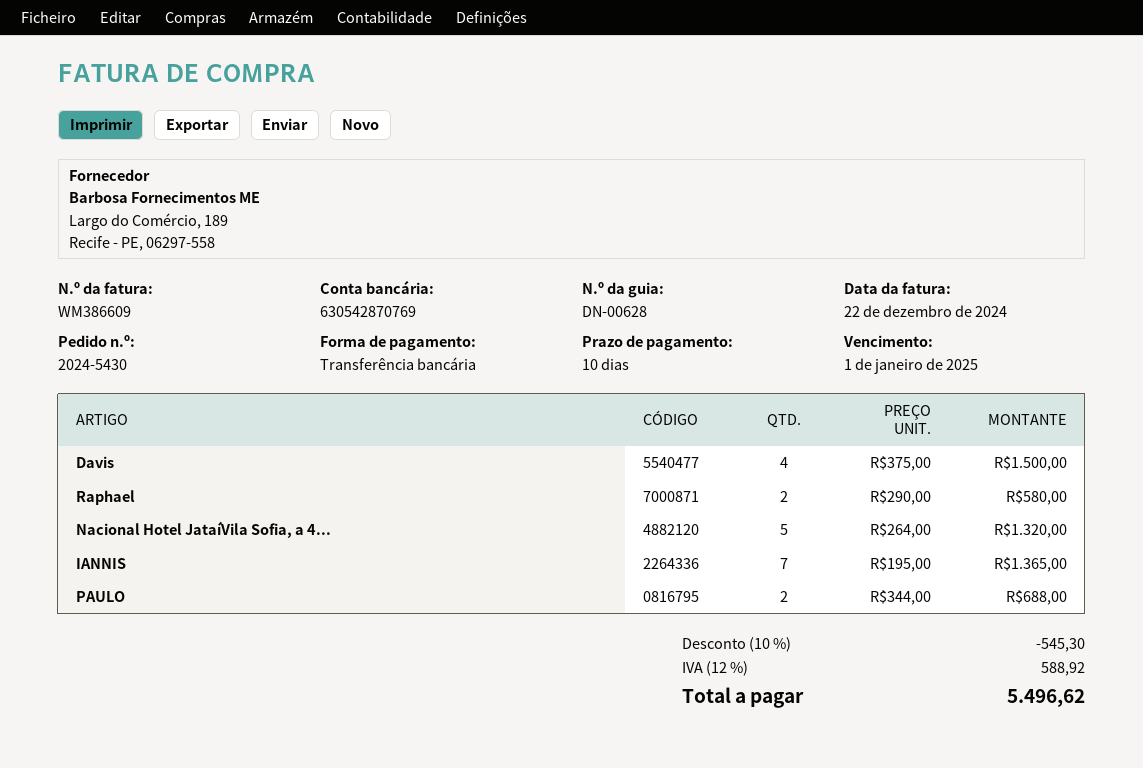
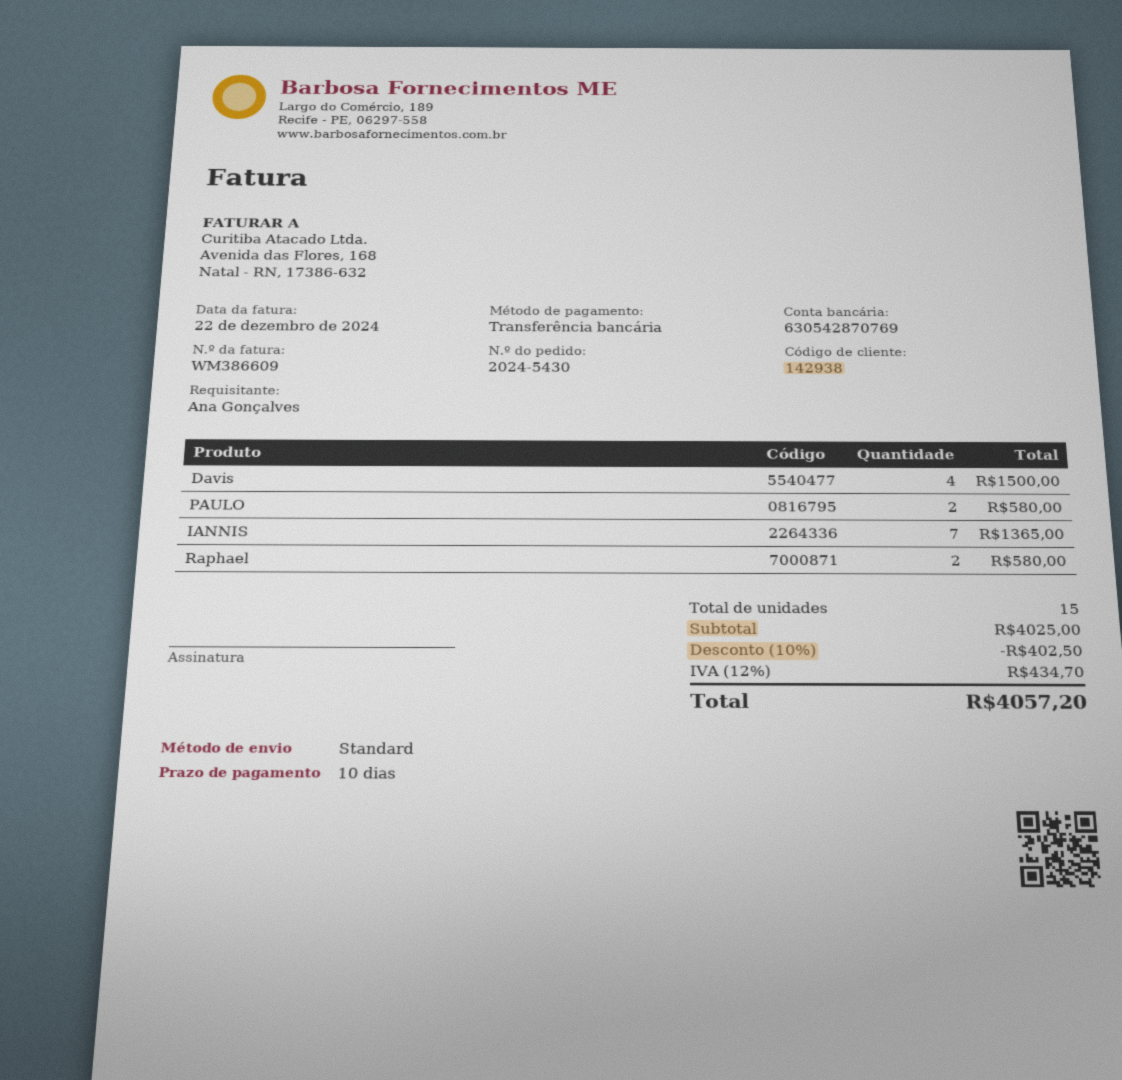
Nacional Hotel JataíVila Sofia, a 4...: 5 for 1320.00 -> none
PAULO: 2 for 688.00 -> 2 for 580.00
discount: 10% = 545.30 -> 10% = 402.50
tax: 12% = 588.92 -> 12% = 434.70
total: 5496.62 -> 4057.20

